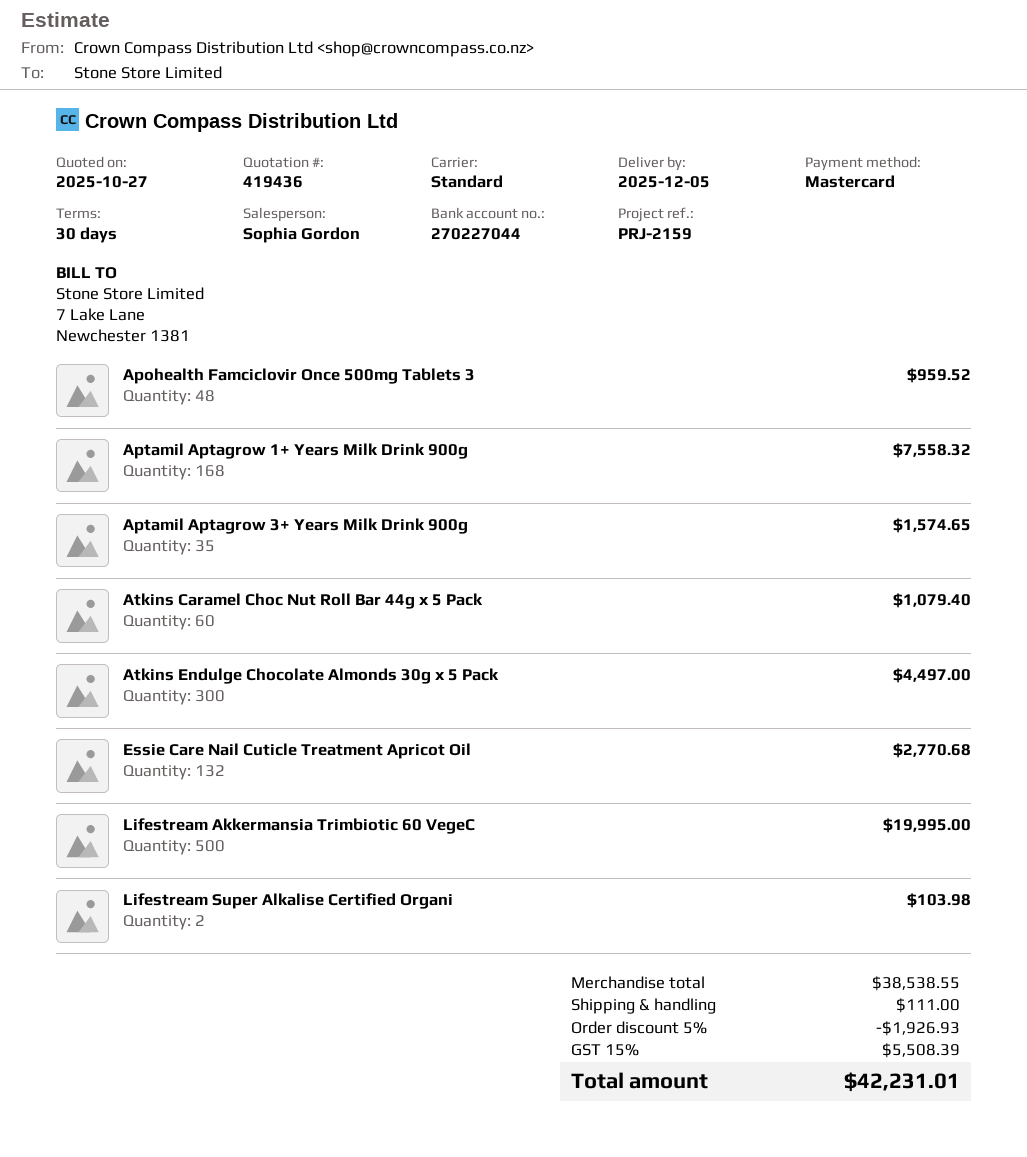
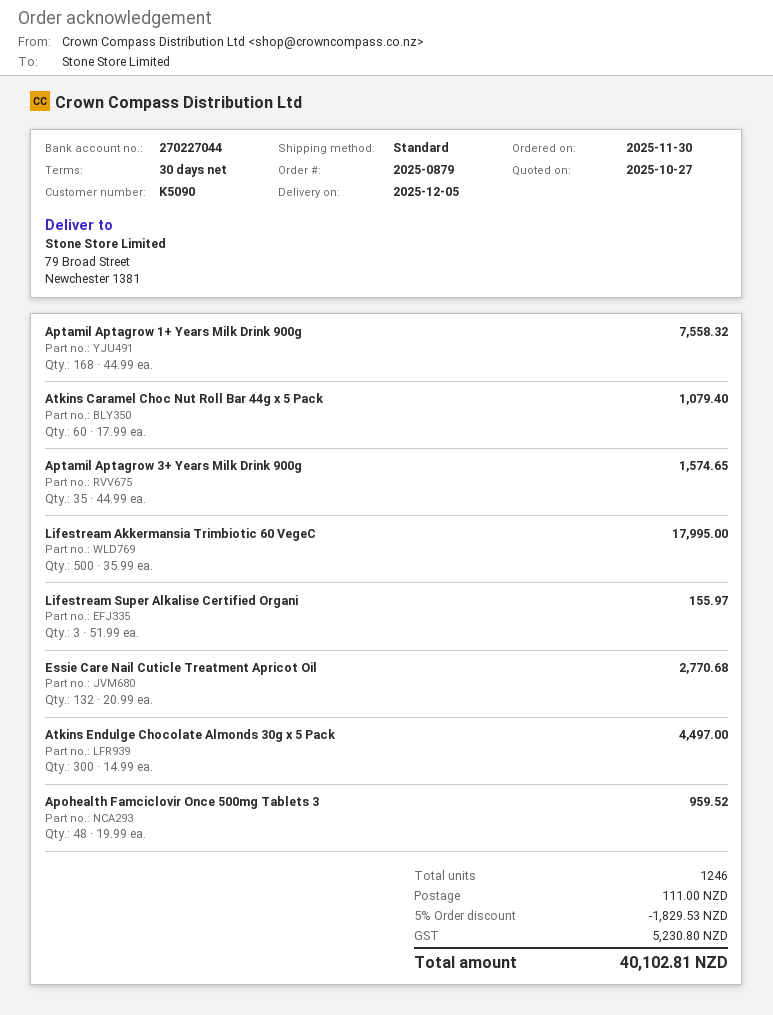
Lifestream Akkermansia Trimbiotic 60 VegeC: 500 for 19995.00 -> 500 for 17995.00
Lifestream Super Alkalise Certified Organi: 2 for 103.98 -> 3 for 155.97
discount: 5% = 1926.93 -> 5% = 1829.53
tax: 5508.39 -> 5230.80
total: 42231.01 -> 40102.81

